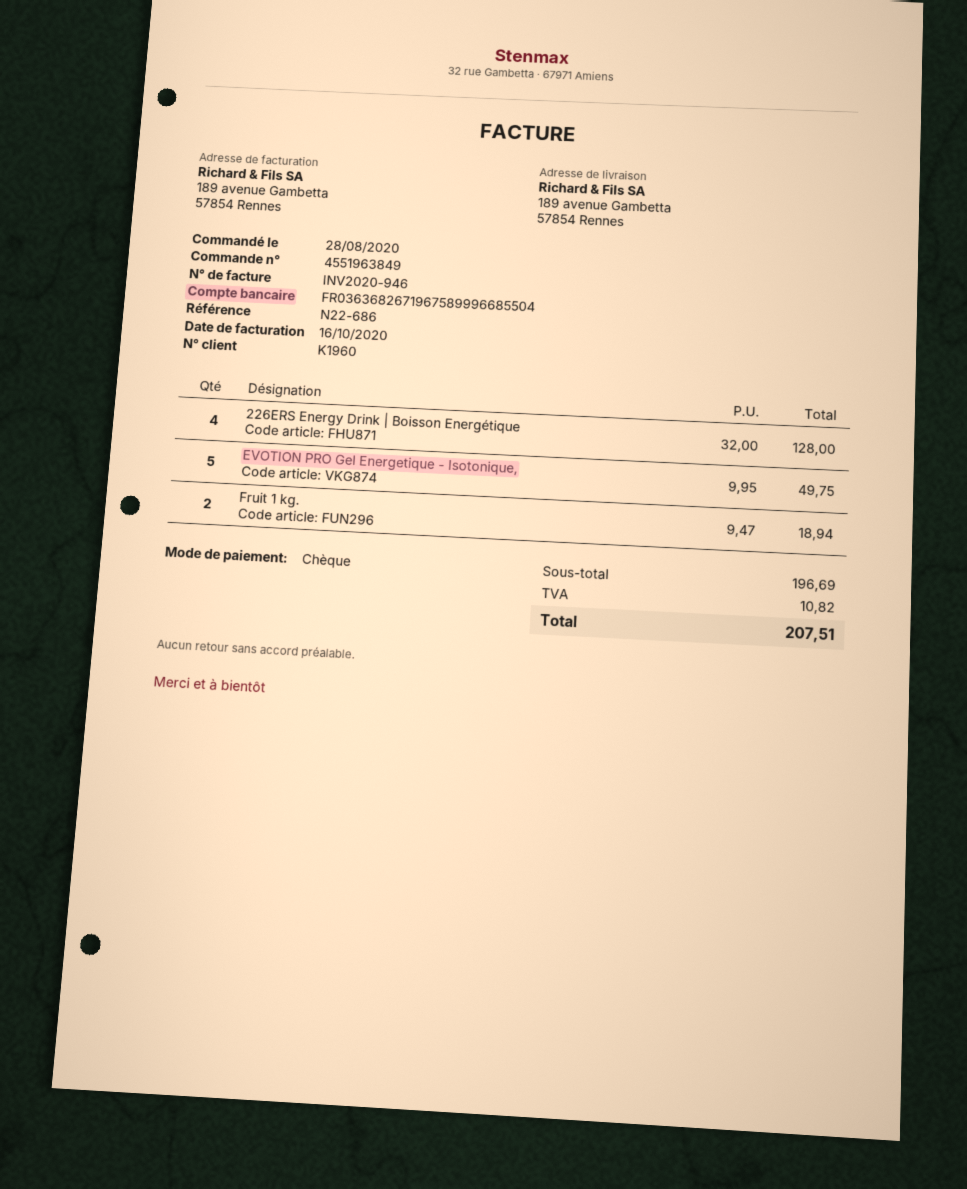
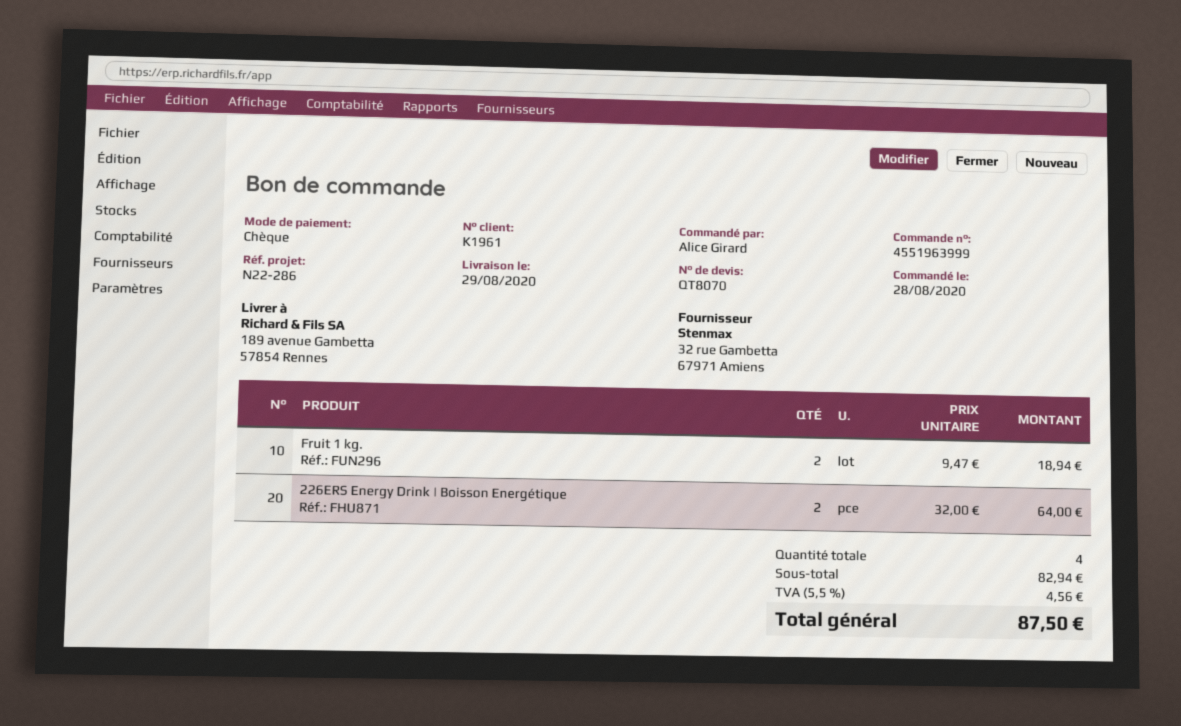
order number: 4551963849 -> 4551963999
customer number: K1960 -> K1961
reference: N22-686 -> N22-286
226ERS Energy Drink | Boisson Energétique: 4 x 32.00 = 128.00 -> 2 x 32.00 = 64.00
EVOTION PRO Gel Energetique - Isotonique,: 5 x 9.95 = 49.75 -> none
subtotal: 196.69 -> 82.94
tax: 10.82 -> 4.56
total: 207.51 -> 87.50

